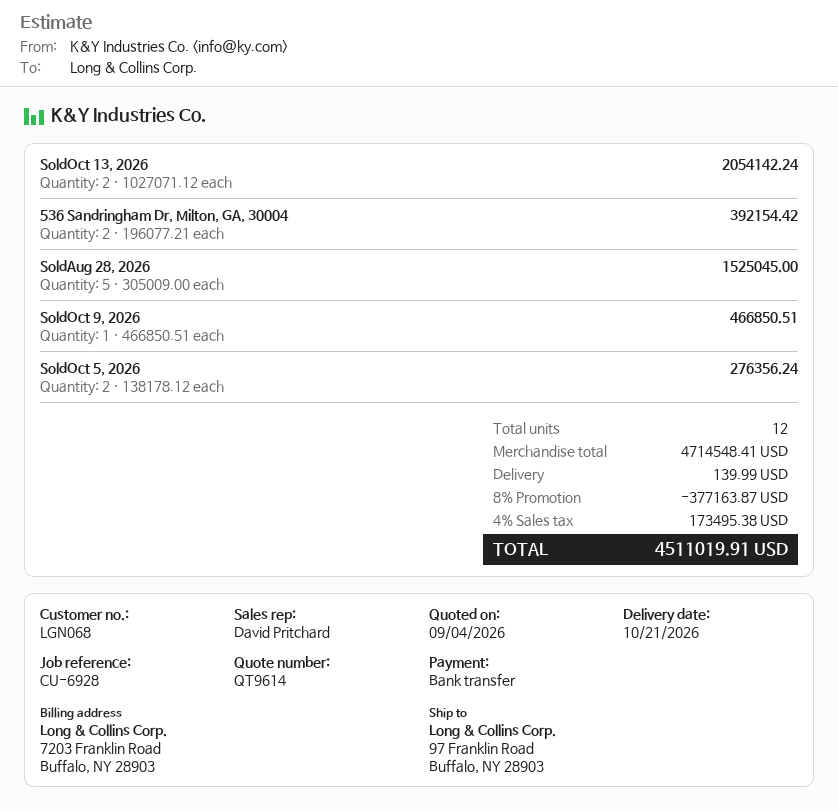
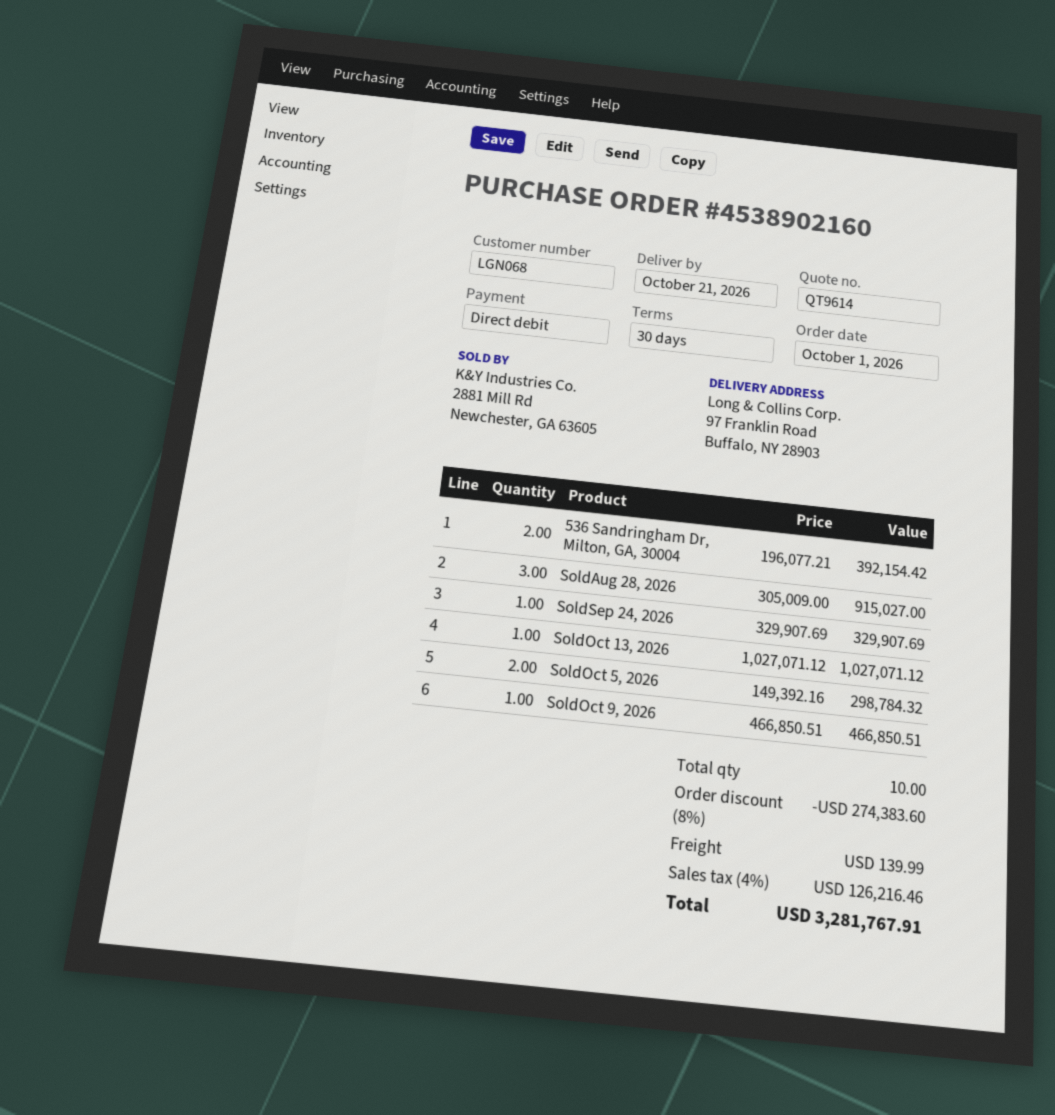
payment method: bank transfer -> direct debit
SoldOct 13, 2026: 2 x 1027071.12 = 2054142.24 -> 1 x 1027071.12 = 1027071.12
SoldAug 28, 2026: 5 x 305009.00 = 1525045.00 -> 3 x 305009.00 = 915027.00
SoldOct 5, 2026: 2 x 138178.12 = 276356.24 -> 2 x 149392.16 = 298784.32
SoldSep 24, 2026: none -> 1 x 329907.69 = 329907.69
total quantity: 12 -> 10
discount: 8% = 377163.87 -> 8% = 274383.60
tax: 4% = 173495.38 -> 4% = 126216.46
total: 4511019.91 -> 3281767.91

